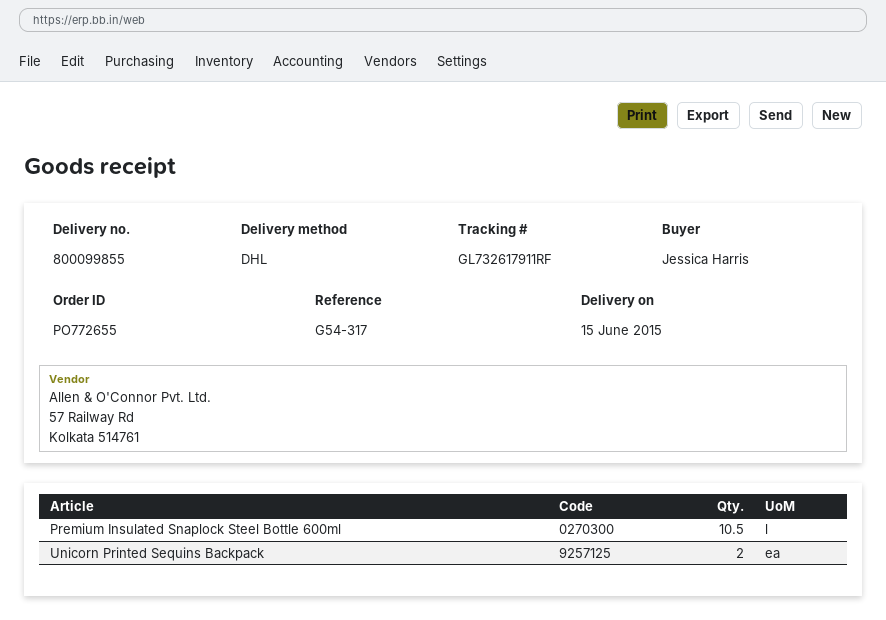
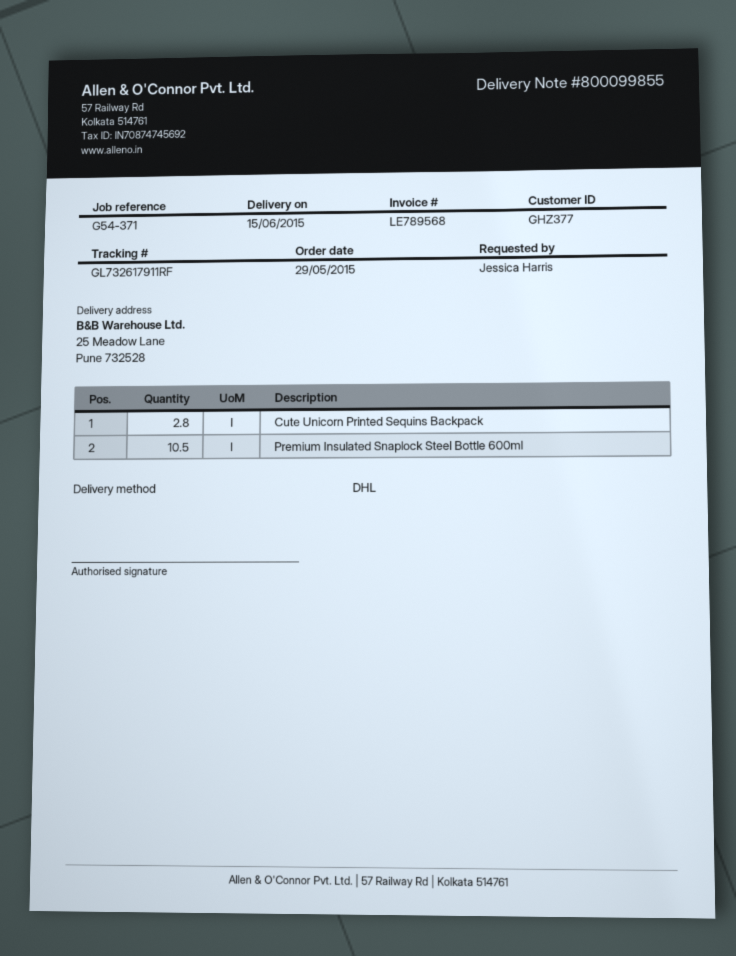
reference: G54-317 -> G54-371
Unicorn Printed Sequins Backpack: 2 -> none
Cute Unicorn Printed Sequins Backpack: none -> 2.8

